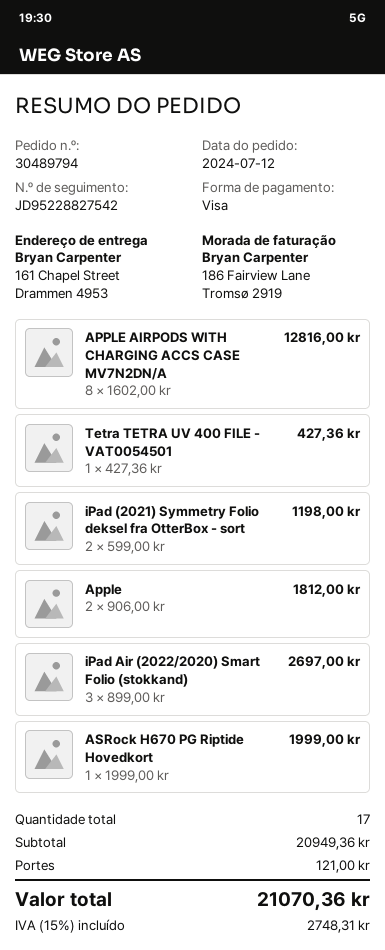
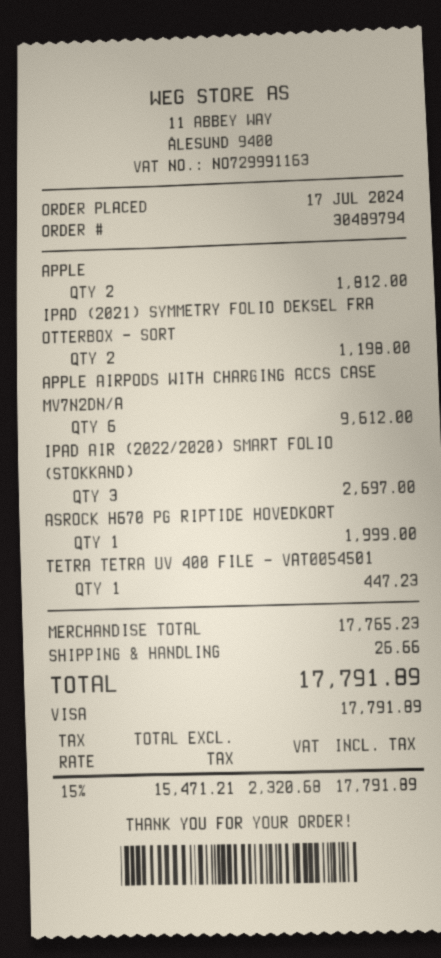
order date: 2024-07-12 -> 2024-07-17
APPLE AIRPODS WITH CHARGING ACCS CASE MV7N2DN/A: 8 for 12816.00 -> 6 for 9612.00
Tetra TETRA UV 400 FILE - VAT0054501: 1 for 427.36 -> 1 for 447.23
subtotal: 20949.36 -> 17765.23
shipping: 121.00 -> 26.66
tax: 15% = 2748.31 -> 15% = 2320.68
total: 21070.36 -> 17791.89

